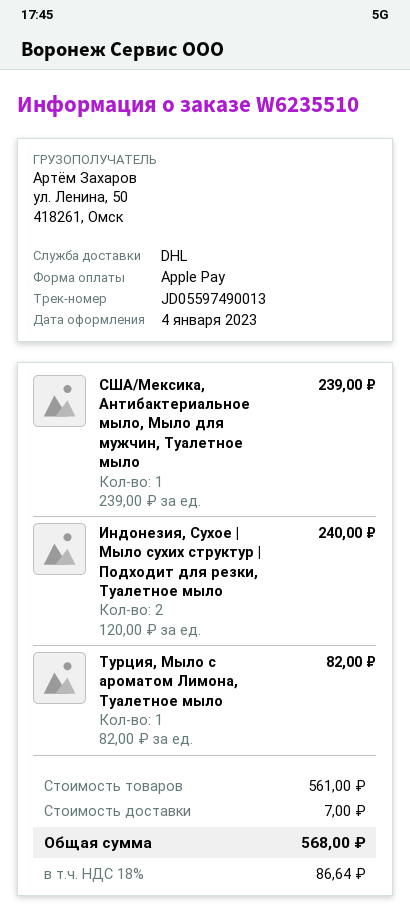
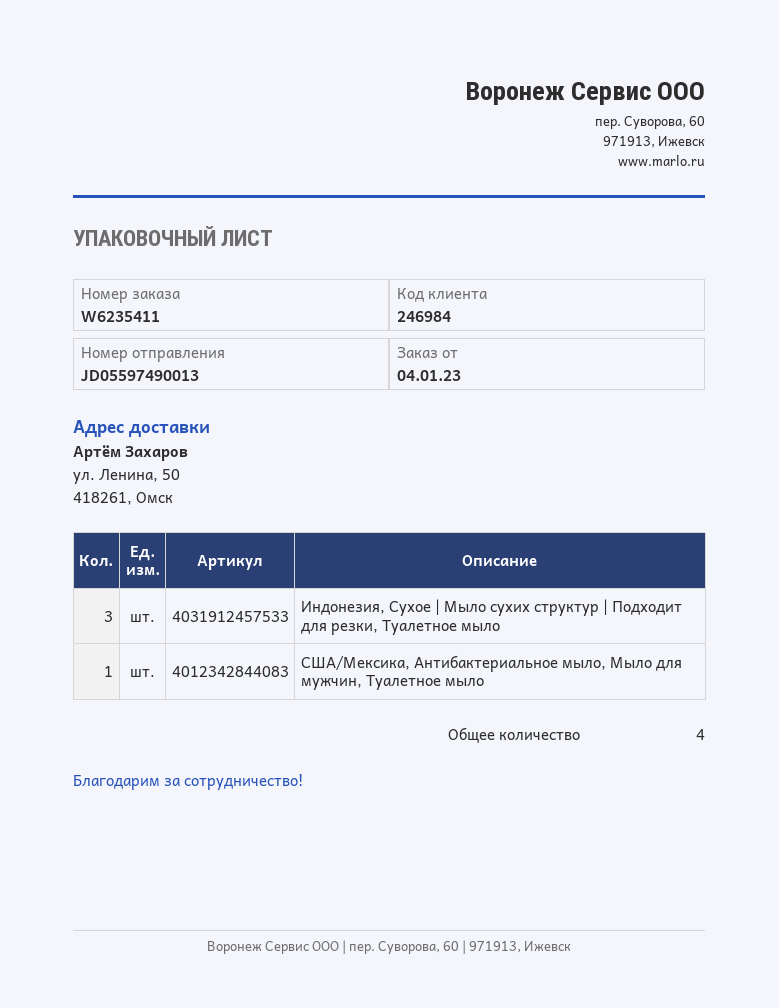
order number: W6235510 -> W6235411
Индонезия, Cухое | Мыло сухих структур | Подходит для резки, Туалетное мыло: 2 -> 3
Турция, Мыло с ароматом Лимона, Туалетное мыло: 1 -> none

